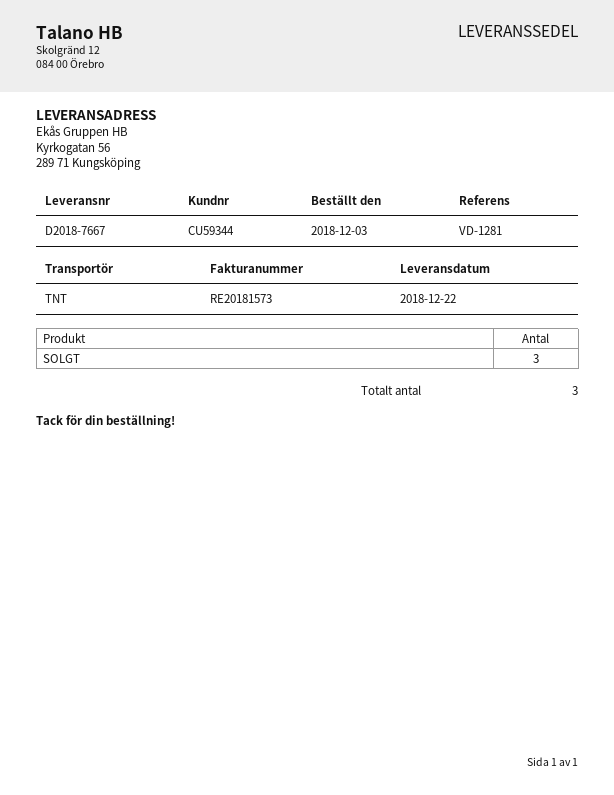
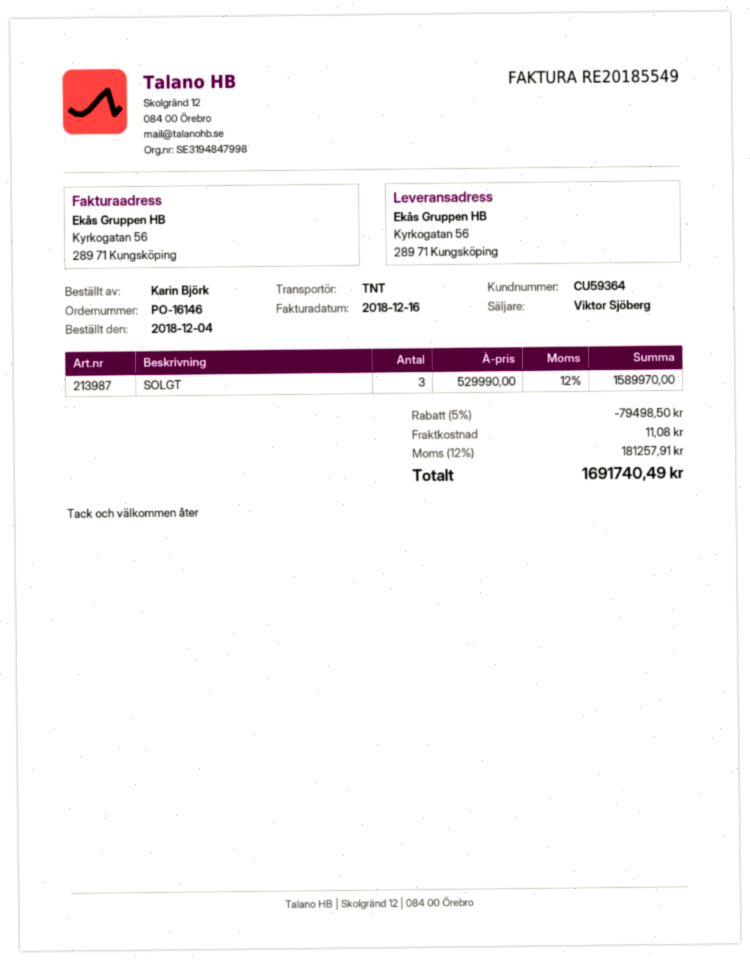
order date: 2018-12-03 -> 2018-12-04
invoice number: RE20181573 -> RE20185549
customer number: CU59344 -> CU59364

